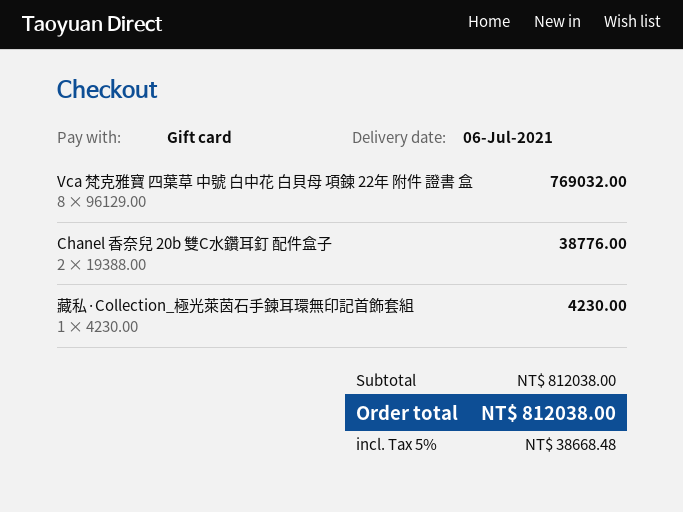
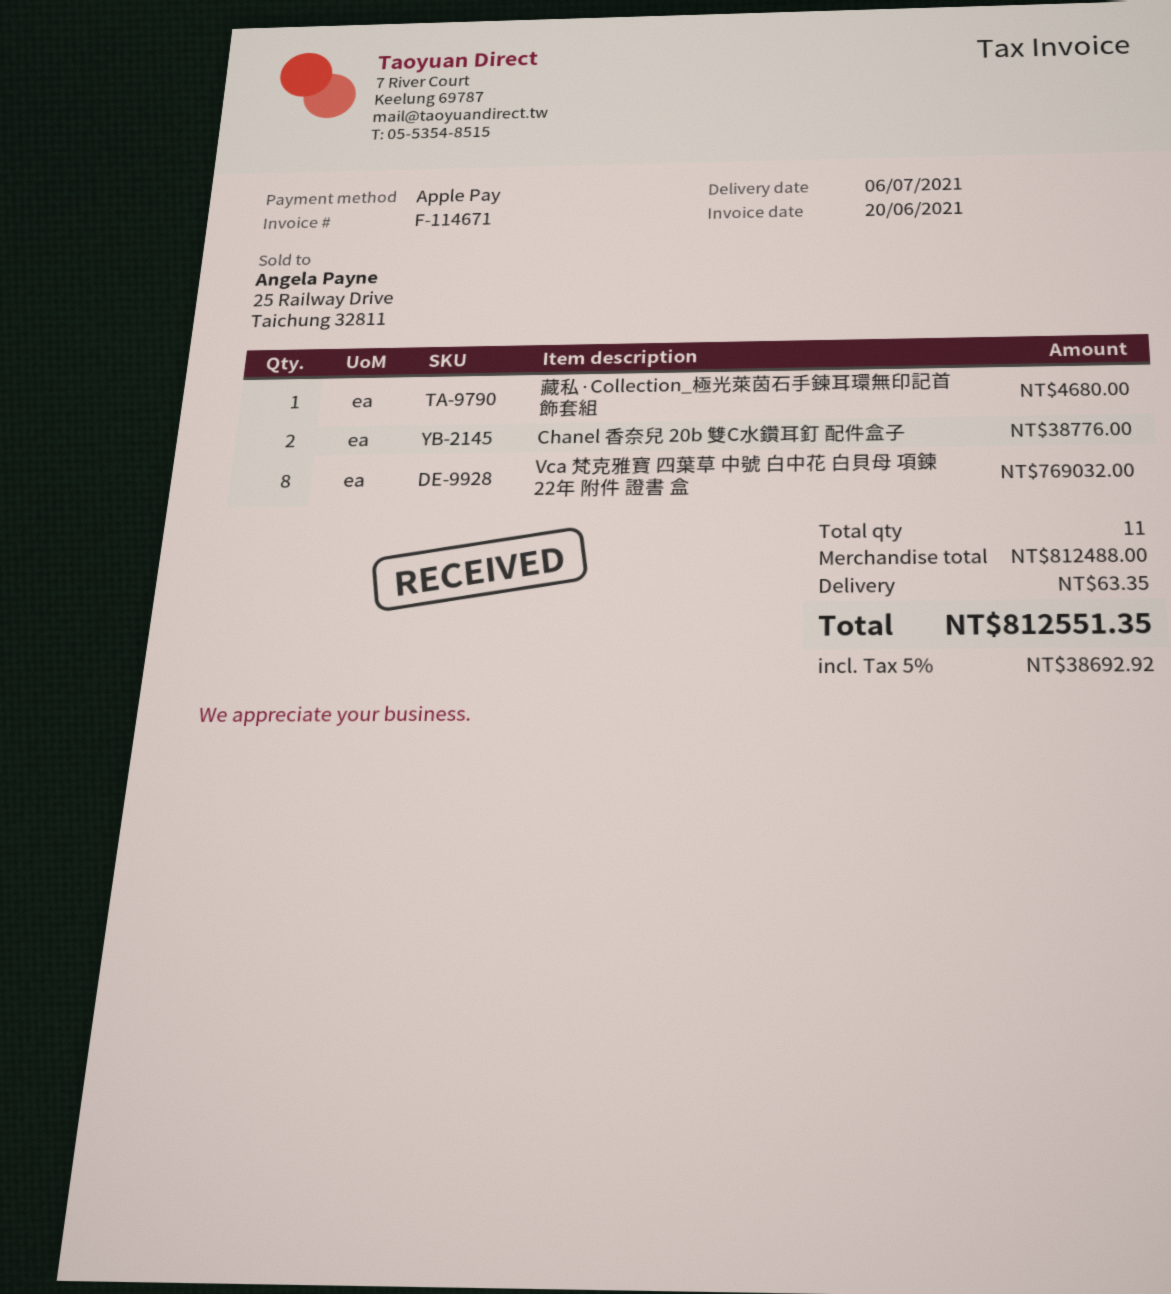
payment method: gift card -> Apple Pay
藏私·Collection_極光萊茵石手鍊耳環無印記首飾套組: 1 for 4230.00 -> 1 for 4680.00
subtotal: 812038.00 -> 812488.00
shipping: none -> 63.35
tax: 5% = 38668.48 -> 5% = 38692.92
total: 812038.00 -> 812551.35

